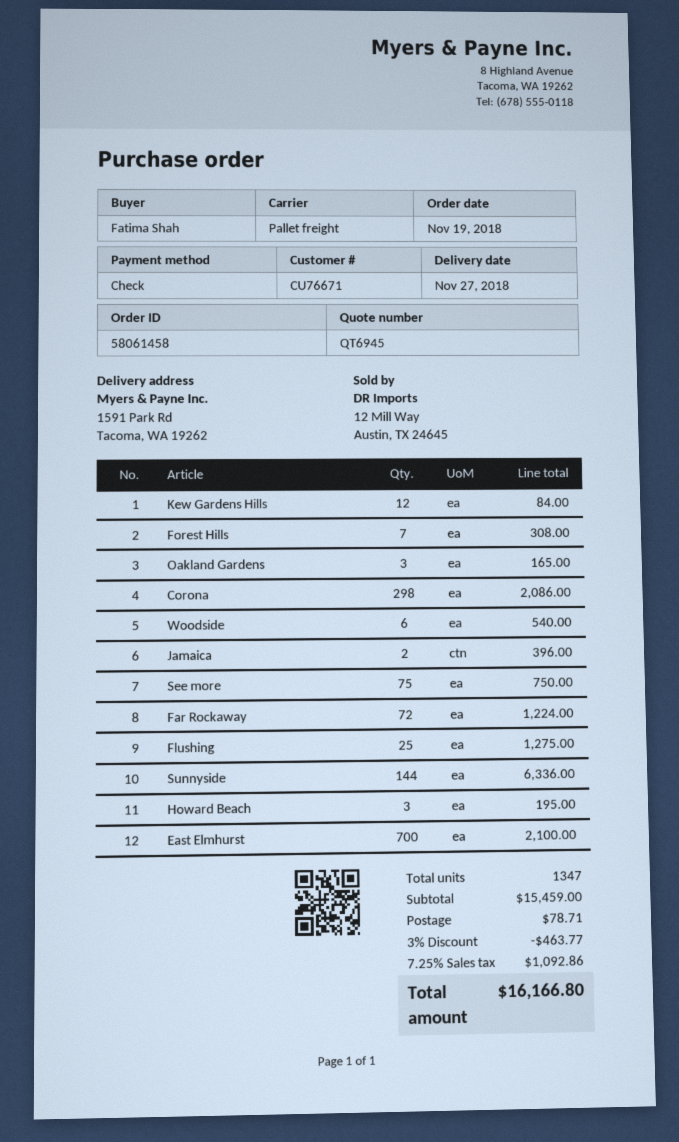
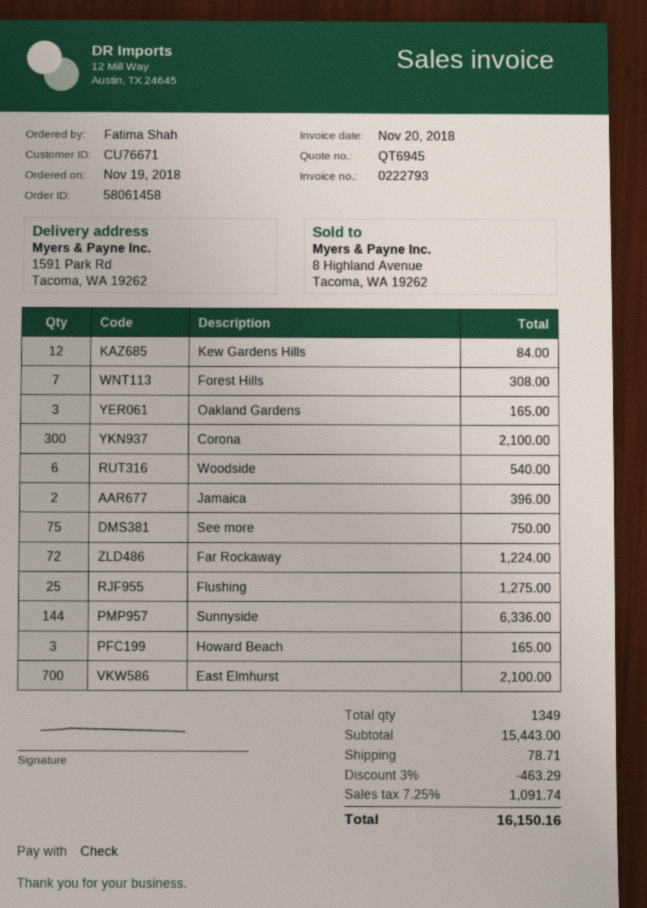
Corona: 298 for 2086.00 -> 300 for 2100.00
Howard Beach: 3 for 195.00 -> 3 for 165.00
total quantity: 1347 -> 1349
subtotal: 15459.00 -> 15443.00
discount: 3% = 463.77 -> 3% = 463.29
tax: 7.25% = 1092.86 -> 7.25% = 1091.74
total: 16166.80 -> 16150.16

